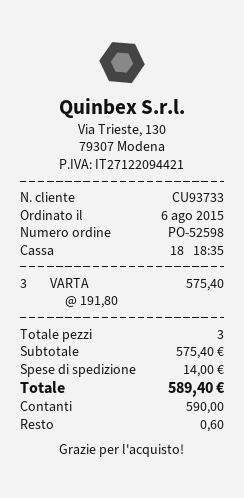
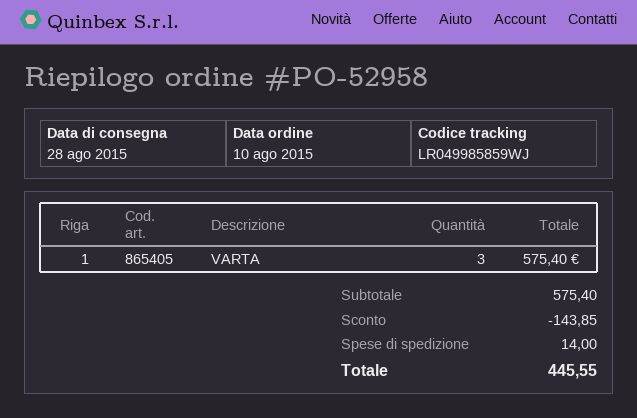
order number: PO-52598 -> PO-52958
order date: 2015-08-06 -> 2015-08-10
discount: none -> 143.85
total: 589.40 -> 445.55

